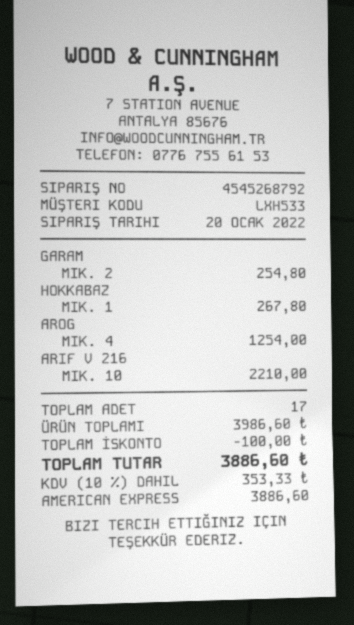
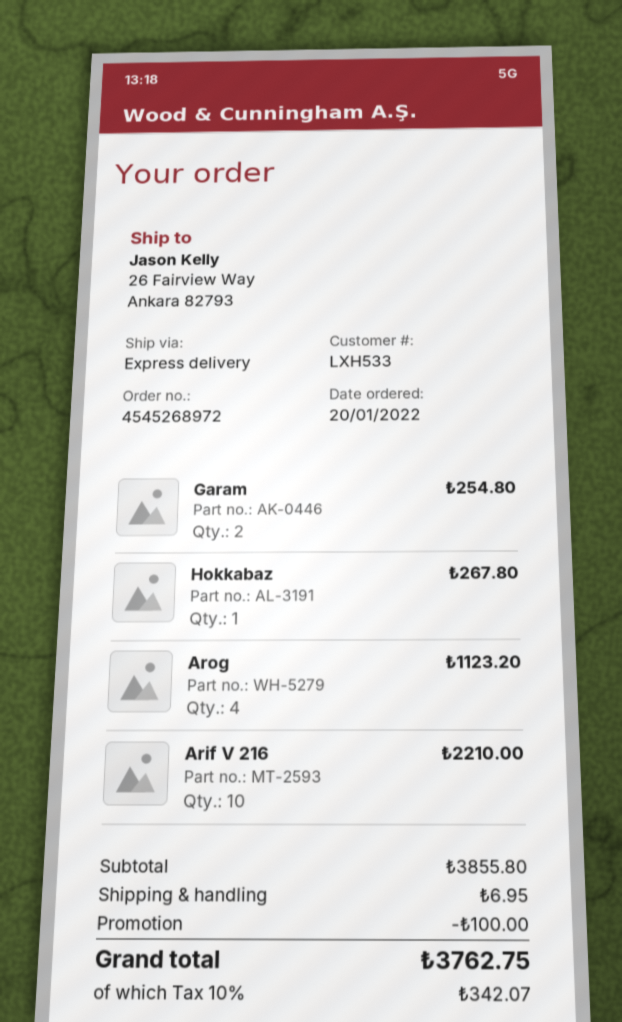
order number: 4545268792 -> 4545268972
AROG: 4 for 1254.00 -> 4 for 1123.20
subtotal: 3986.60 -> 3855.80
shipping: none -> 6.95
tax: 10% = 353.33 -> 10% = 342.07
total: 3886.60 -> 3762.75

